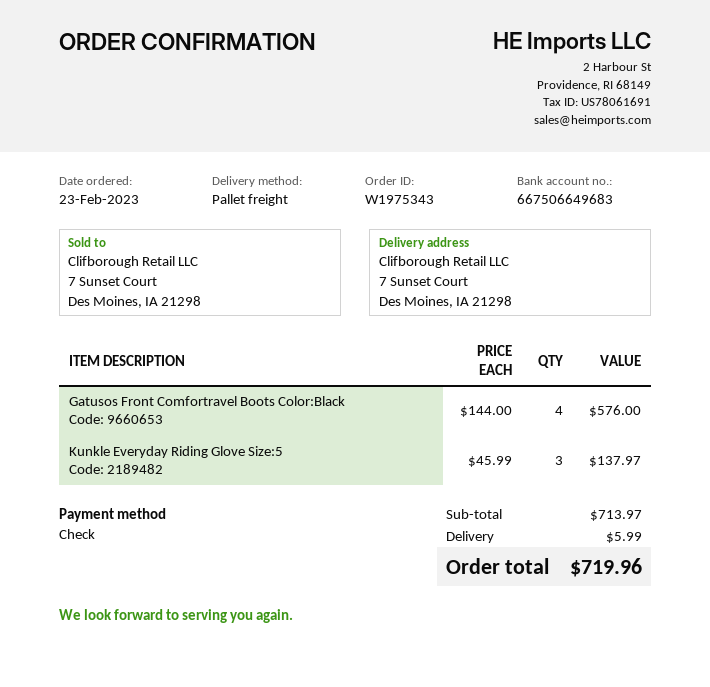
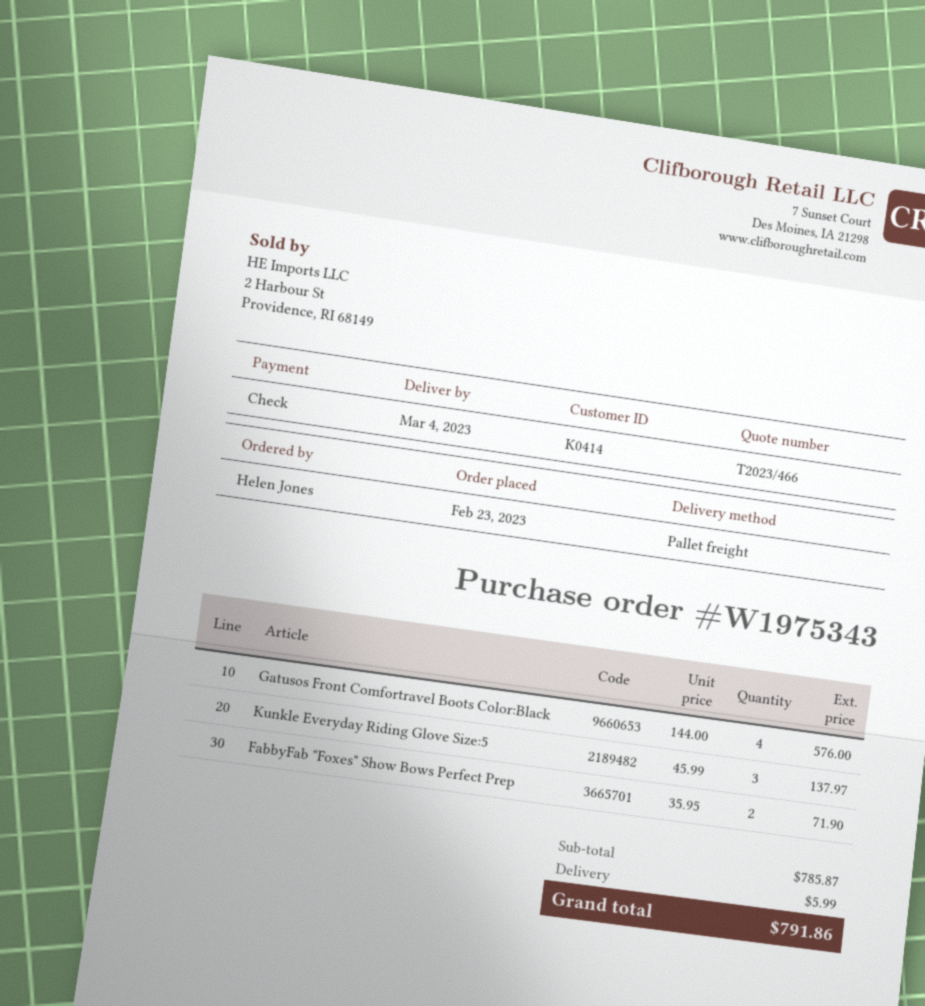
FabbyFab "Foxes" Show Bows Perfect Prep: none -> 2 x 35.95 = 71.90
subtotal: 713.97 -> 785.87
total: 719.96 -> 791.86

